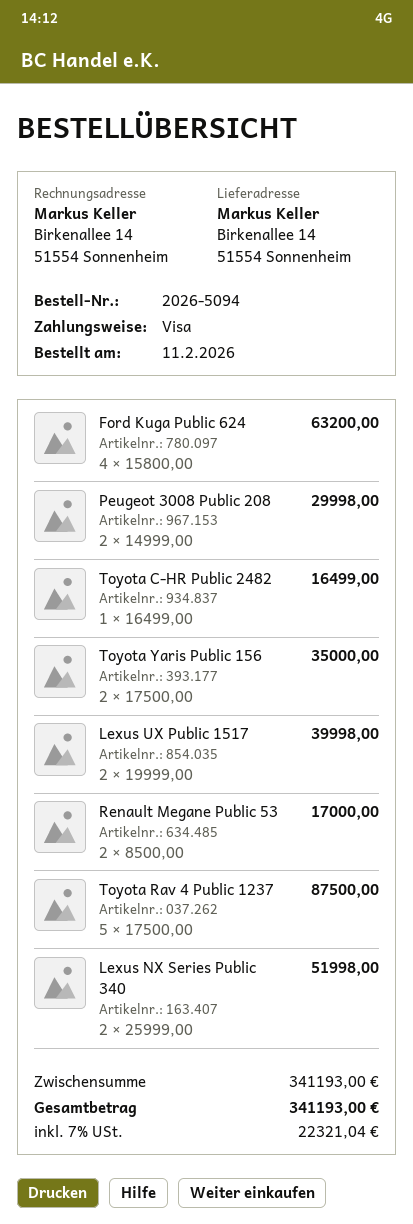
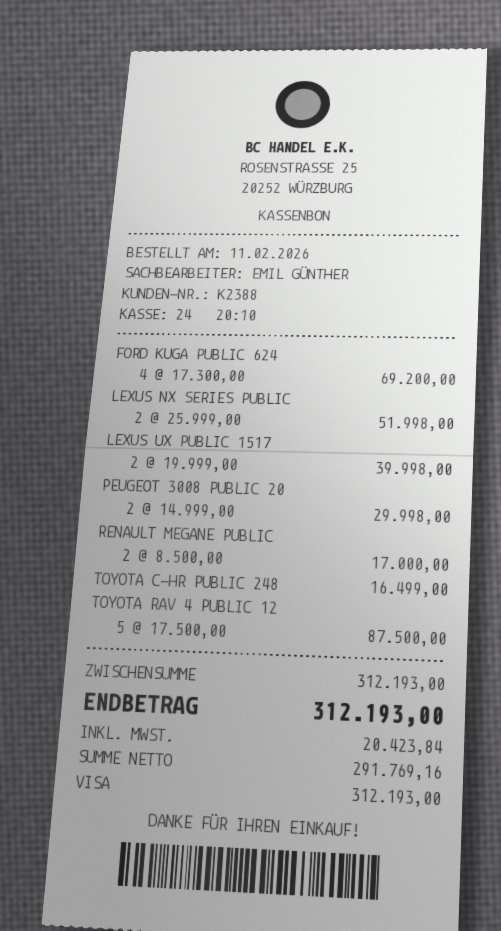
Ford Kuga Public 624: 4 x 15800.00 = 63200.00 -> 4 x 17300.00 = 69200.00
Toyota Yaris Public 156: 2 x 17500.00 = 35000.00 -> none
subtotal: 341193.00 -> 312193.00
tax: 22321.04 -> 20423.84
total: 341193.00 -> 312193.00

